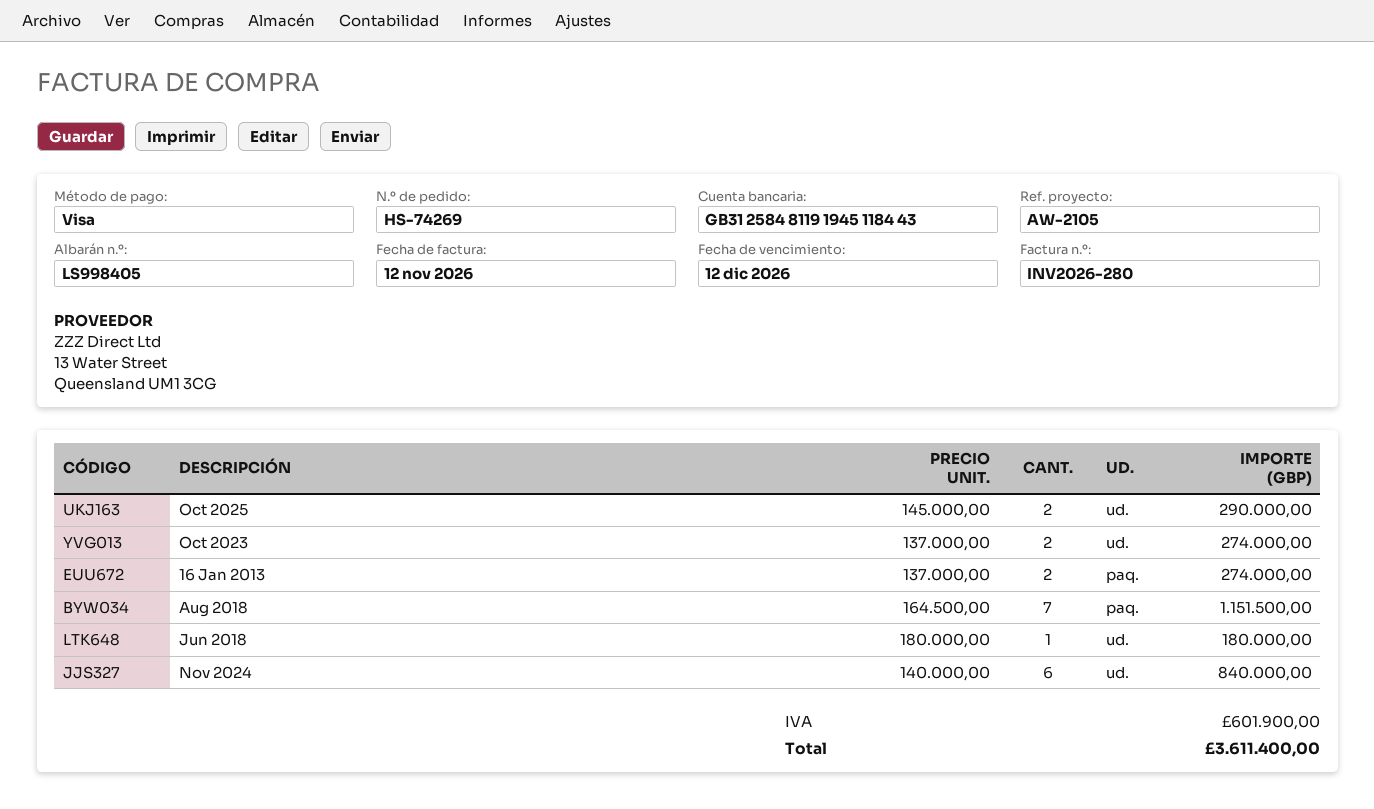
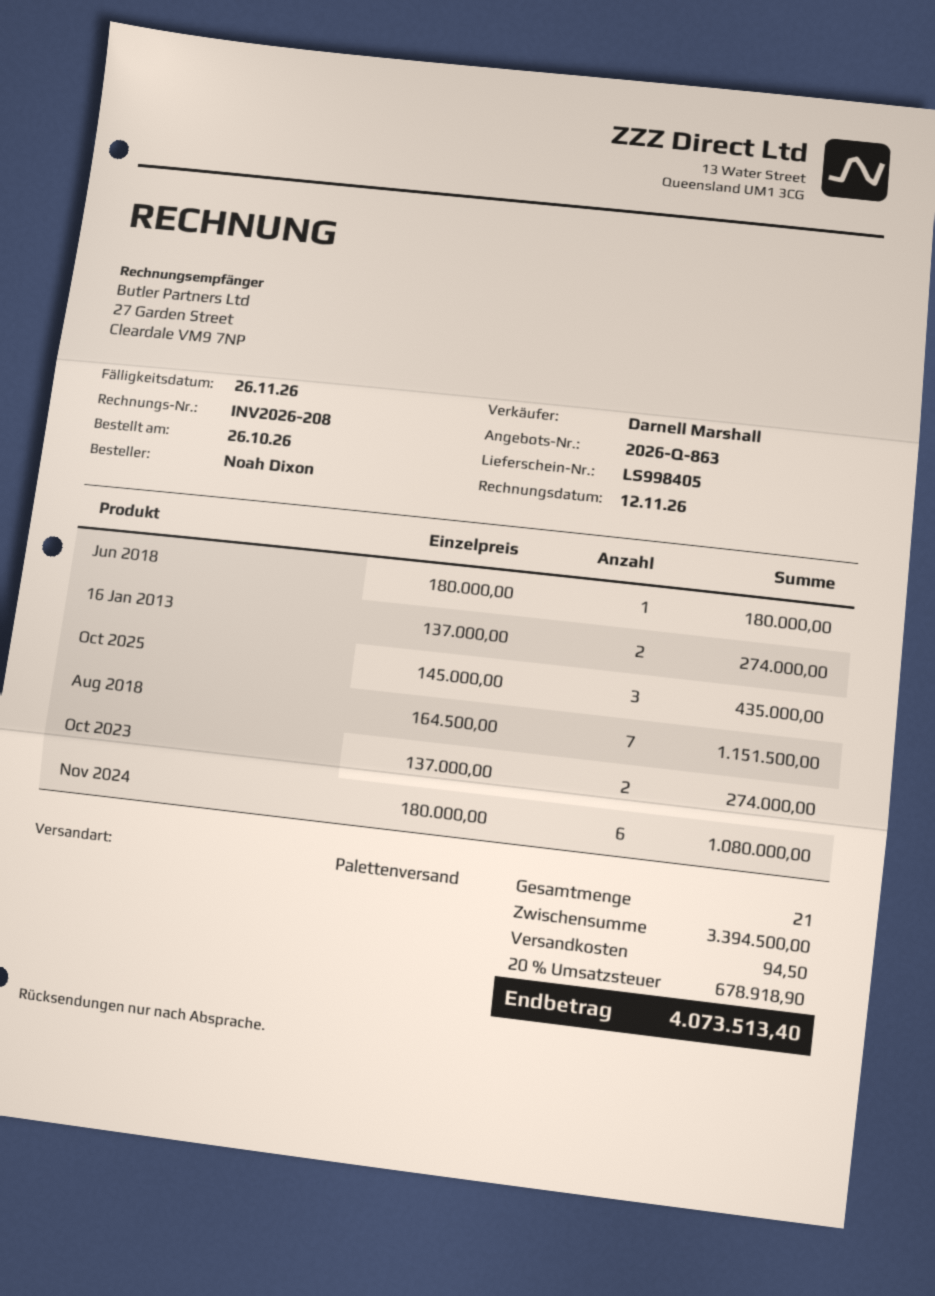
invoice number: INV2026-280 -> INV2026-208
due date: 2026-12-12 -> 2026-11-26
Oct 2025: 2 x 145000.00 = 290000.00 -> 3 x 145000.00 = 435000.00
Nov 2024: 6 x 140000.00 = 840000.00 -> 6 x 180000.00 = 1080000.00
shipping: none -> 94.50
tax: 601900.00 -> 678918.90
total: 3611400.00 -> 4073513.40

